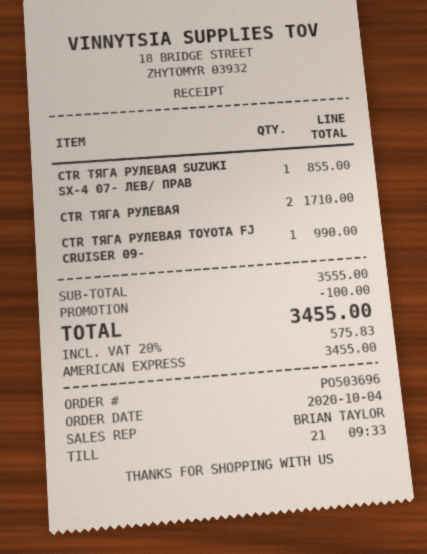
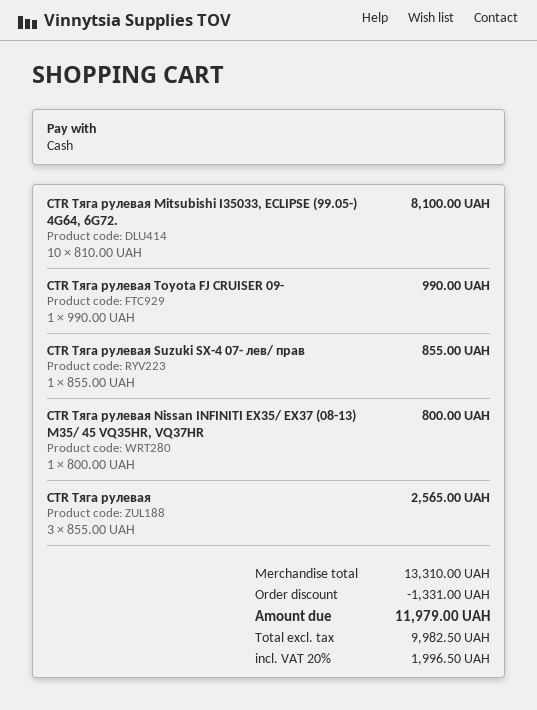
payment method: American Express -> cash
CTR ТЯГА РУЛЕВАЯ: 2 for 1710.00 -> 3 for 2565.00
CTR Тяга рулевая Mitsubishi I35033, ECLIPSE (99.05-) 4G64, 6G72.: none -> 10 for 8100.00
CTR Тяга рулевая Nissan INFINITI EX35/ EX37 (08-13) M35/ 45 VQ35HR, VQ37HR: none -> 1 for 800.00
subtotal: 3555.00 -> 13310.00
discount: 100.00 -> 1331.00
tax: 20% = 575.83 -> 20% = 1996.50
total: 3455.00 -> 11979.00

